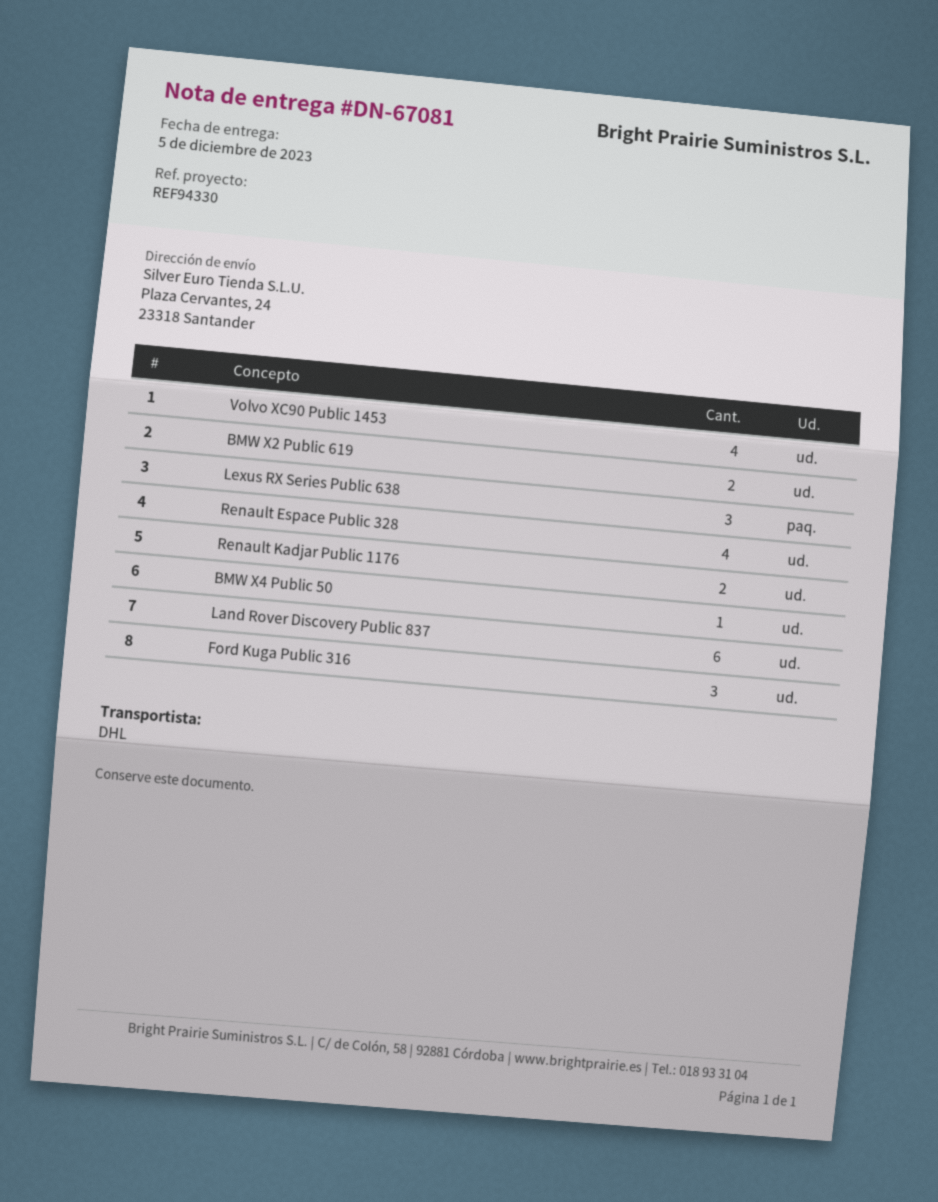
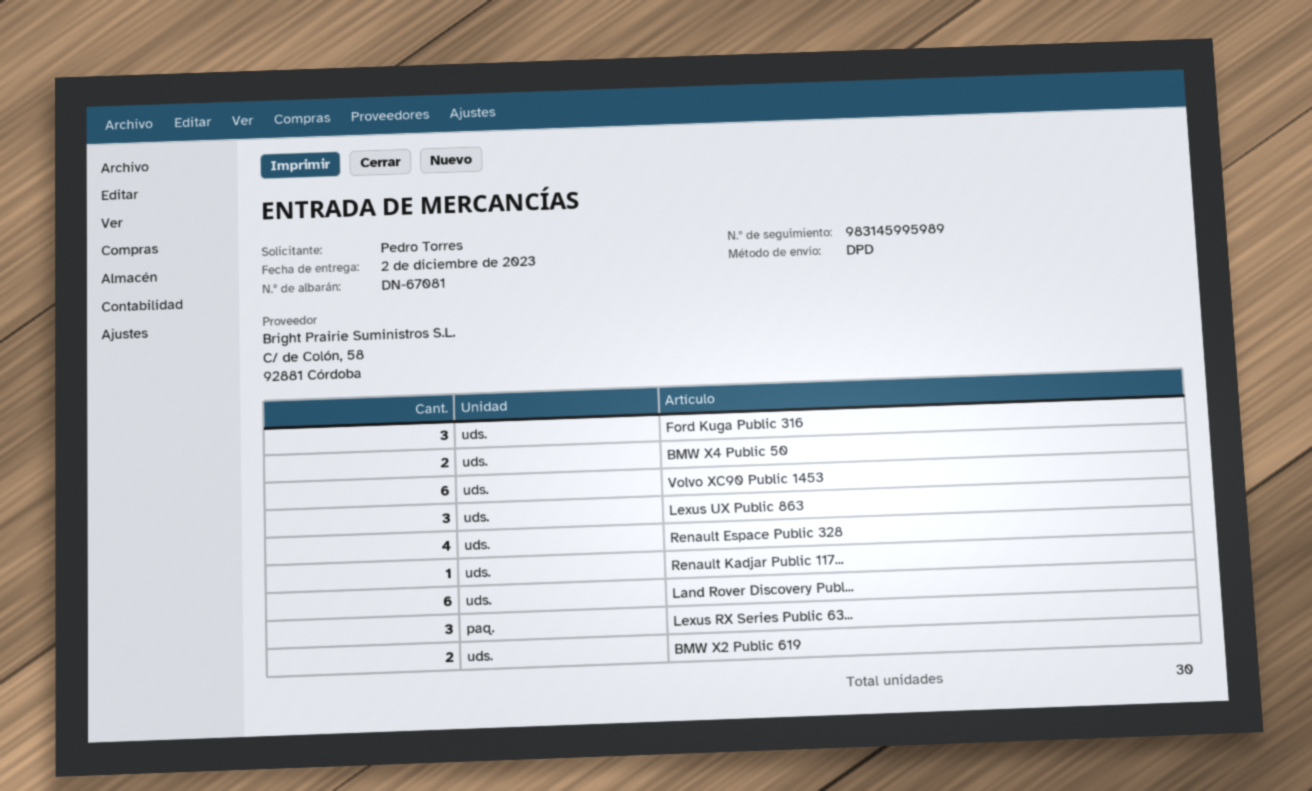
delivery date: 2023-12-05 -> 2023-12-02
shipping method: DHL -> DPD
Volvo XC90 Public 1453: 4 -> 6
Renault Kadjar Public 1176: 2 -> 1
BMW X4 Public 50: 1 -> 2
Lexus UX Public 863: none -> 3

